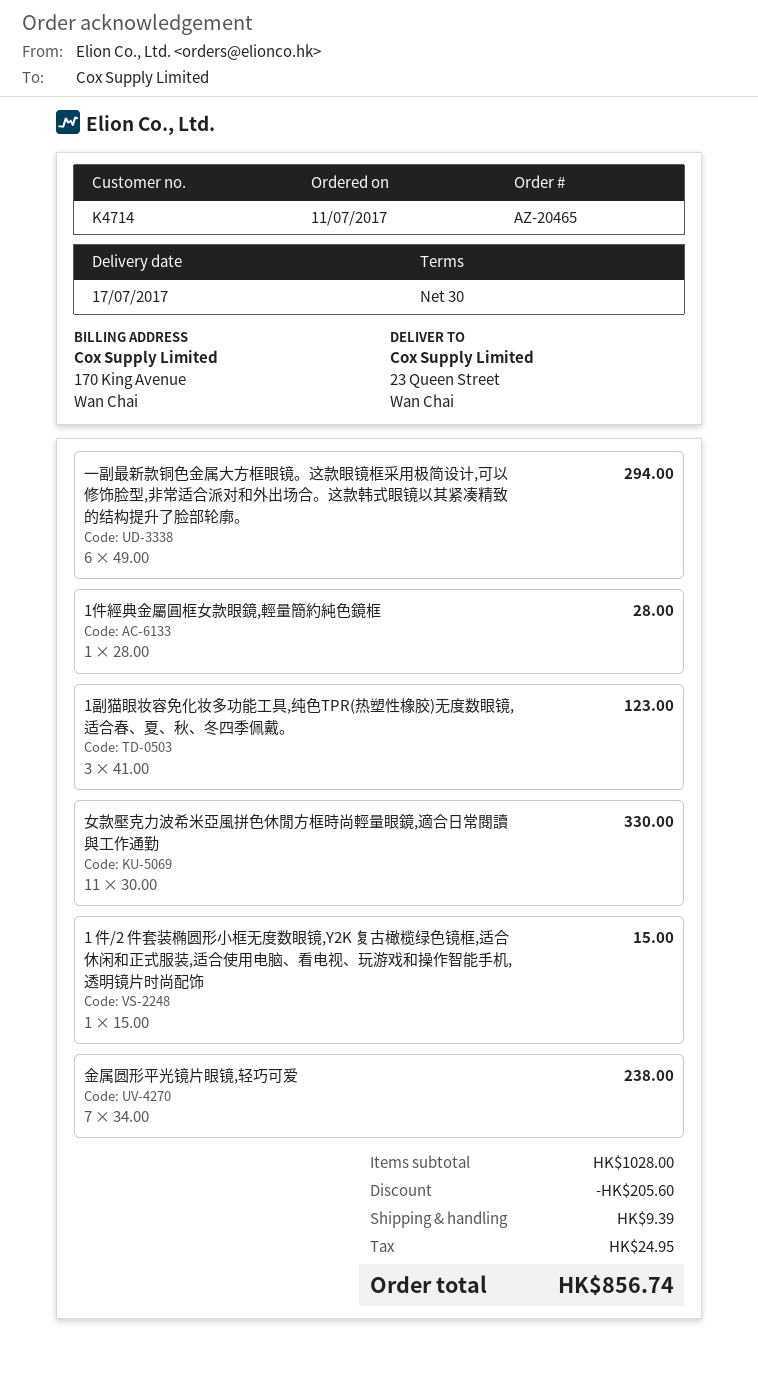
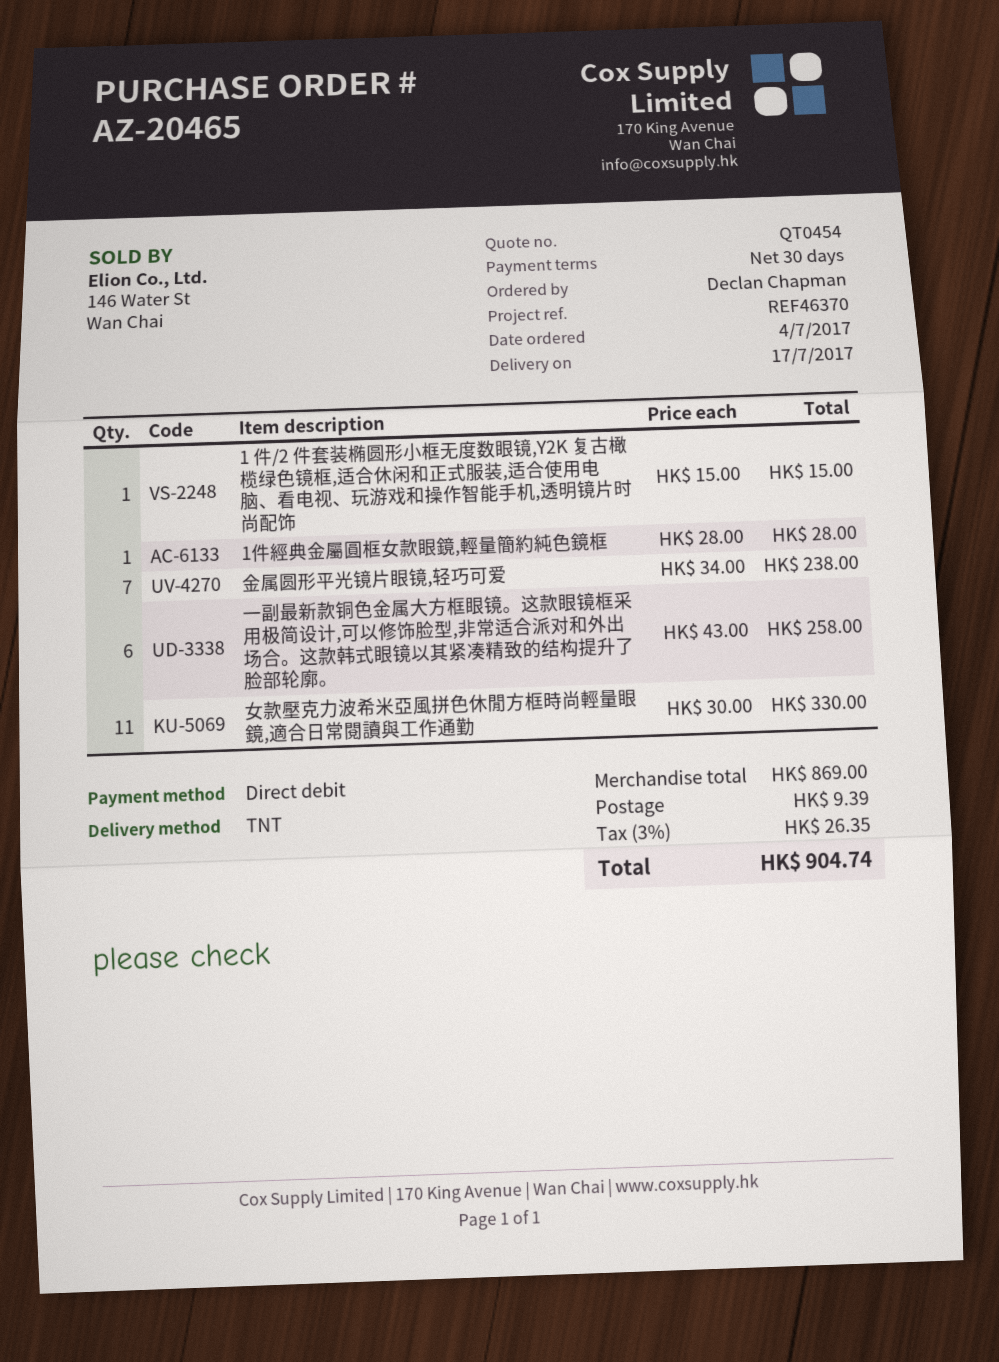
order date: 2017-07-11 -> 2017-07-04
一副最新款铜色金属大方框眼镜。这款眼镜框采用极简设计,可以修饰脸型,非常适合派对和外出场合。这款韩式眼镜以其紧凑精致的结构提升了脸部轮廓。: 6 x 49.00 = 294.00 -> 6 x 43.00 = 258.00
1副猫眼妆容免化妆多功能工具,纯色TPR(热塑性橡胶)无度数眼镜,适合春、夏、秋、冬四季佩戴。: 3 x 41.00 = 123.00 -> none
subtotal: 1028.00 -> 869.00
discount: 205.60 -> none
tax: 24.95 -> 26.35
total: 856.74 -> 904.74

